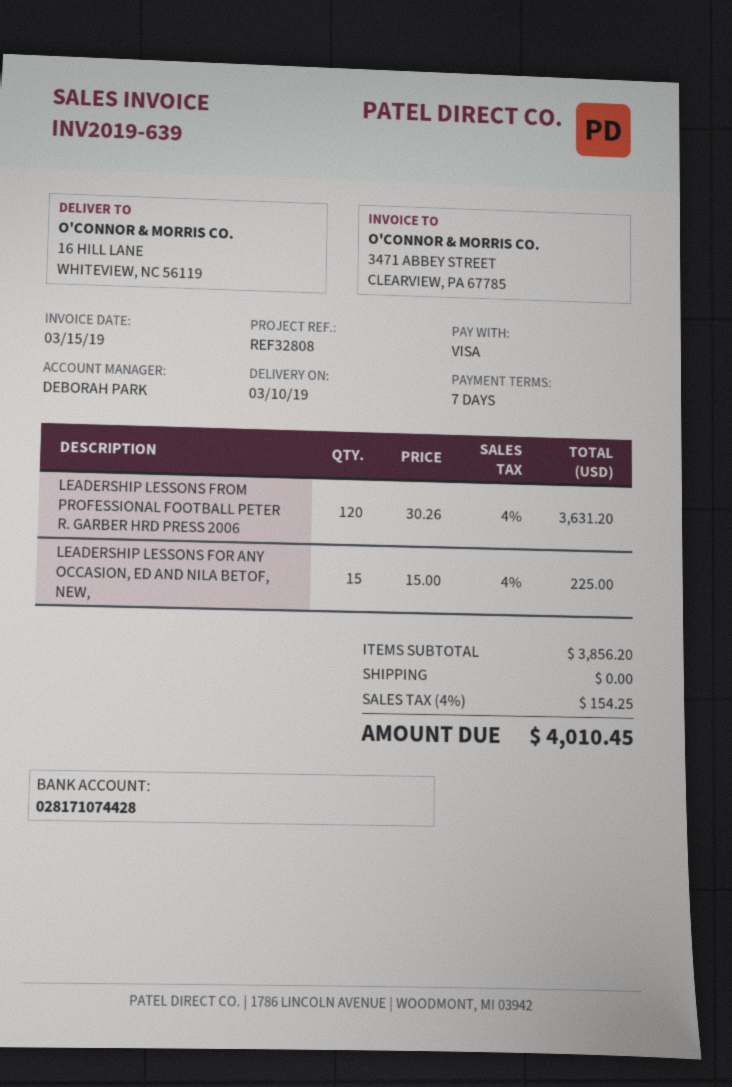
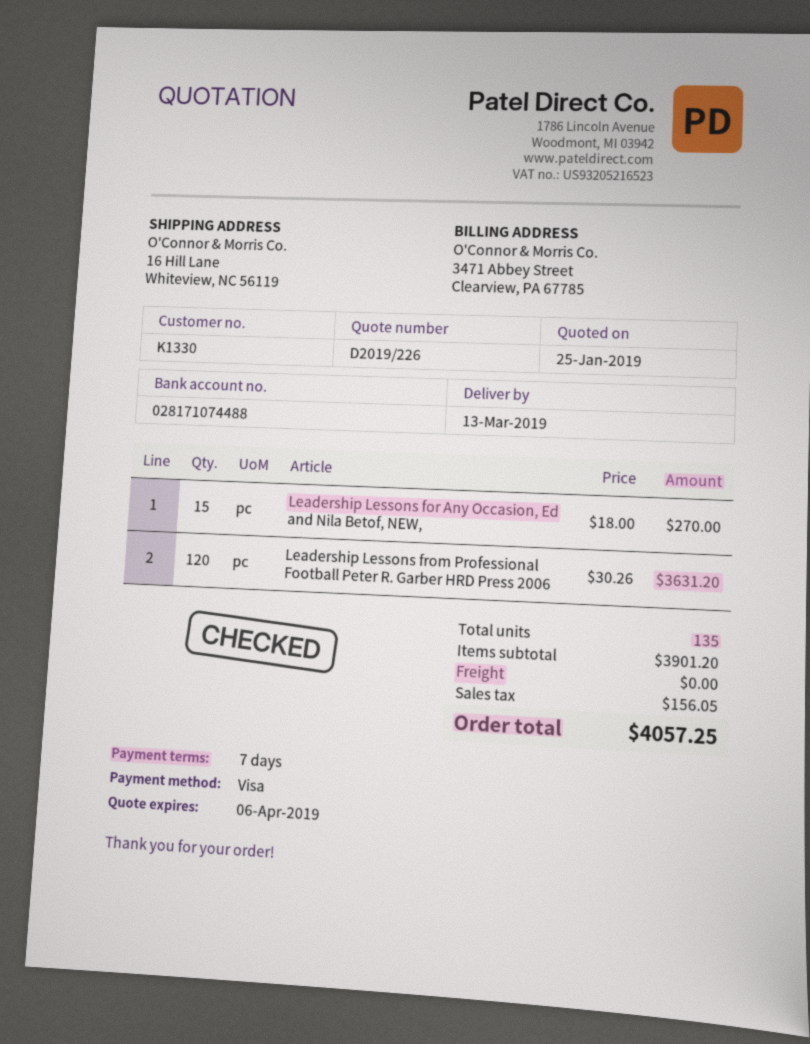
delivery date: 2019-03-10 -> 2019-03-13
bank account: 028171074428 -> 028171074488
LEADERSHIP LESSONS FOR ANY OCCASION, ED AND NILA BETOF, NEW,: 15 x 15.00 = 225.00 -> 15 x 18.00 = 270.00
subtotal: 3856.20 -> 3901.20
tax: 154.25 -> 156.05
total: 4010.45 -> 4057.25

